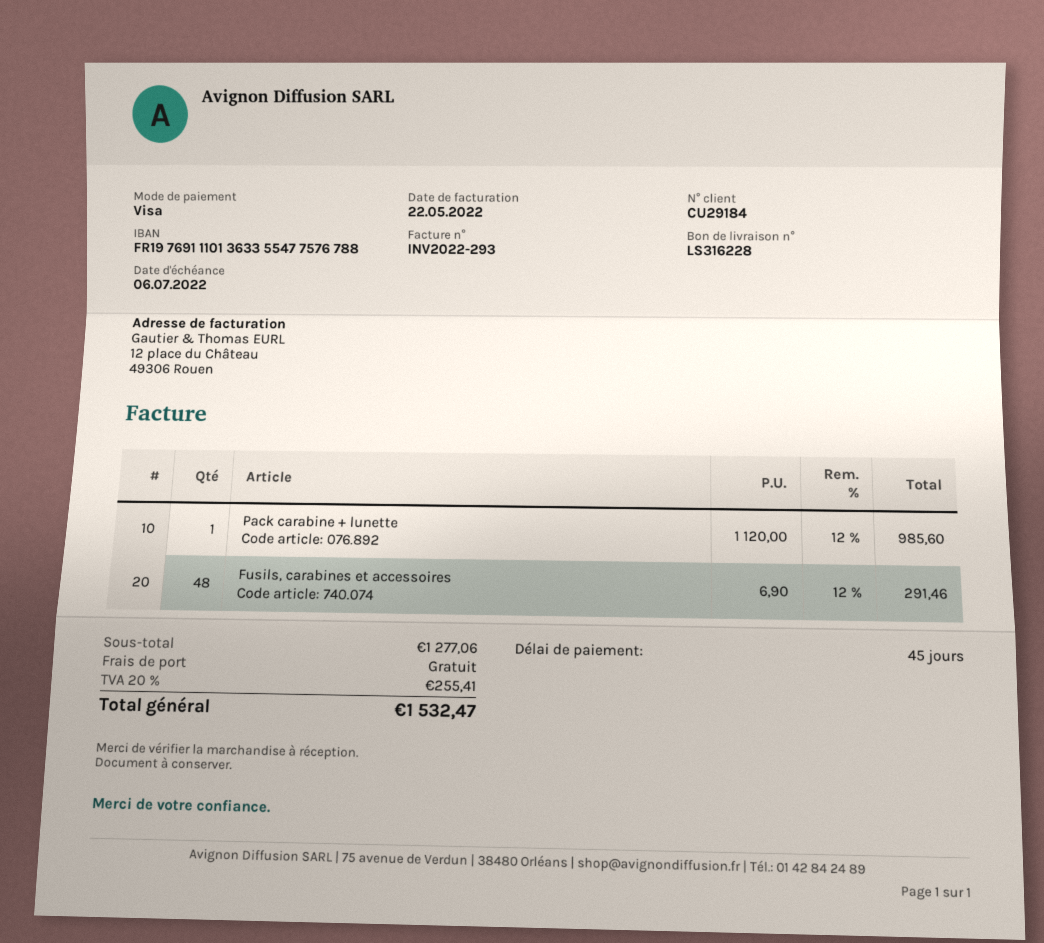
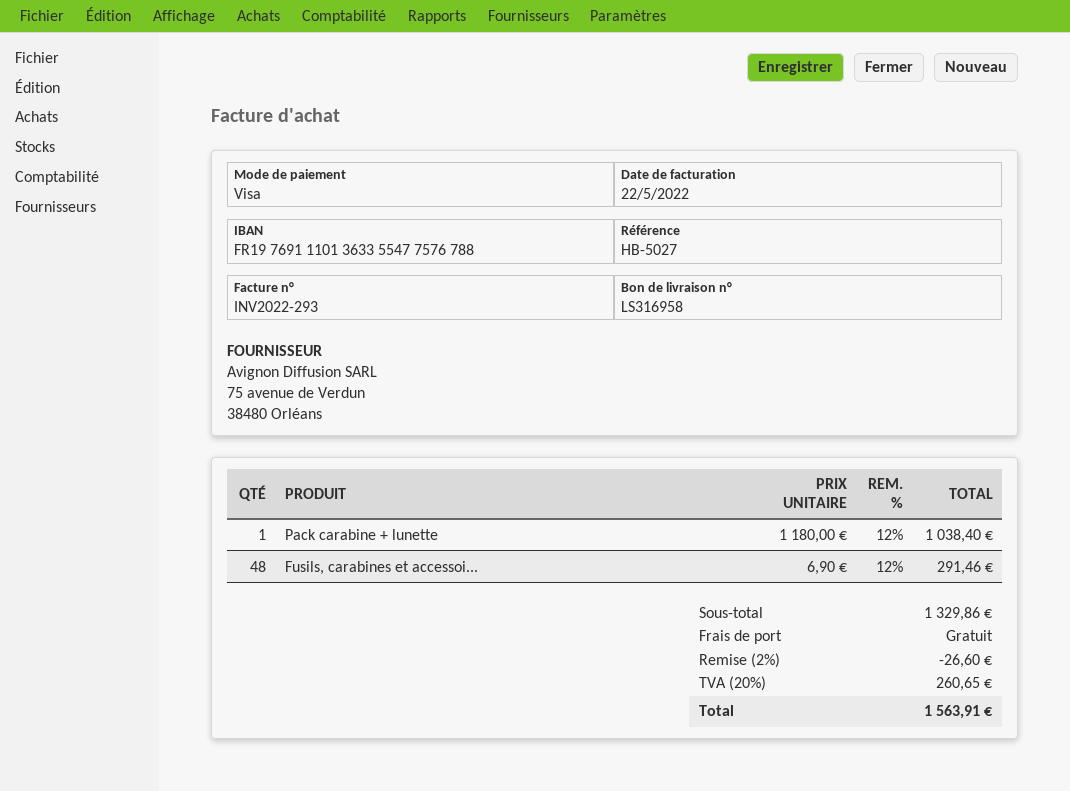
delivery note number: LS316228 -> LS316958
Pack carabine + lunette: 1 x 1120.00 - 12% = 985.60 -> 1 x 1180.00 - 12% = 1038.40
subtotal: 1277.06 -> 1329.86
discount: none -> 2% = 26.60
tax: 20% = 255.41 -> 20% = 260.65
total: 1532.47 -> 1563.91

